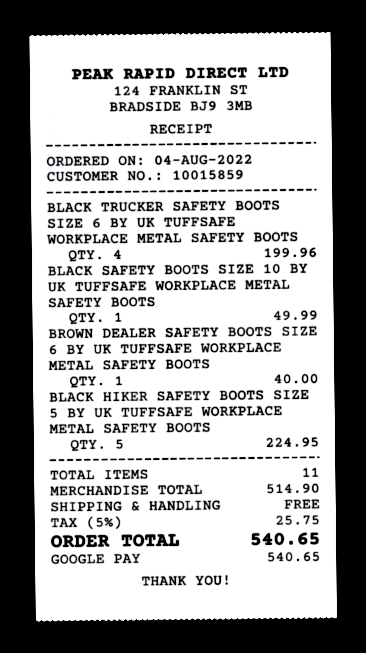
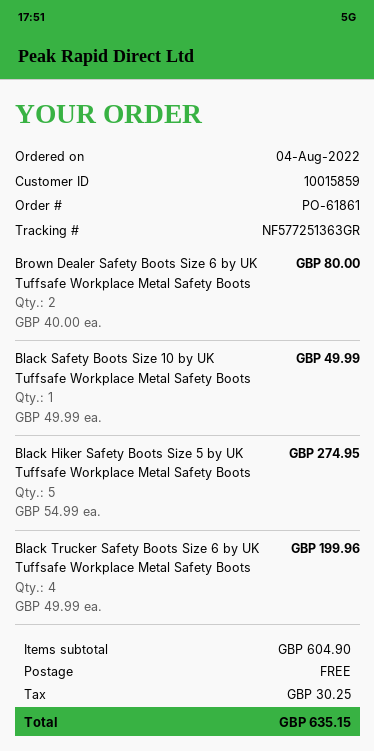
BROWN DEALER SAFETY BOOTS SIZE 6 BY UK TUFFSAFE WORKPLACE METAL SAFETY BOOTS: 1 for 40.00 -> 2 for 80.00
BLACK HIKER SAFETY BOOTS SIZE 5 BY UK TUFFSAFE WORKPLACE METAL SAFETY BOOTS: 5 for 224.95 -> 5 for 274.95
subtotal: 514.90 -> 604.90
tax: 25.75 -> 30.25
total: 540.65 -> 635.15

